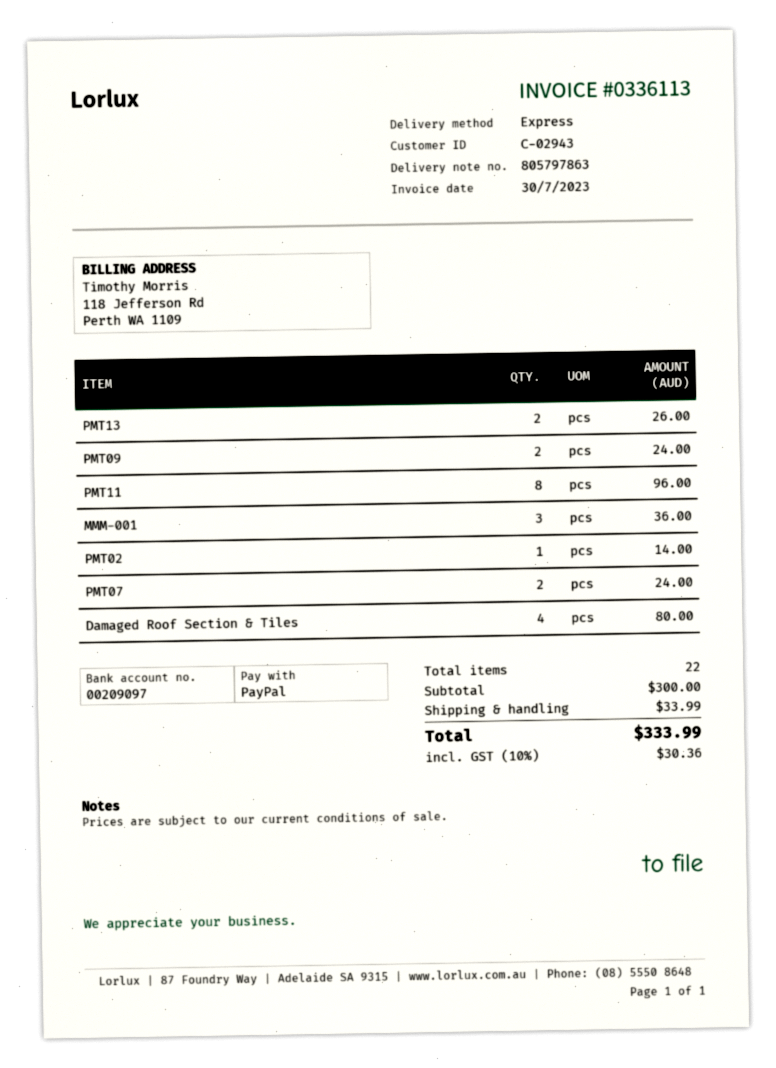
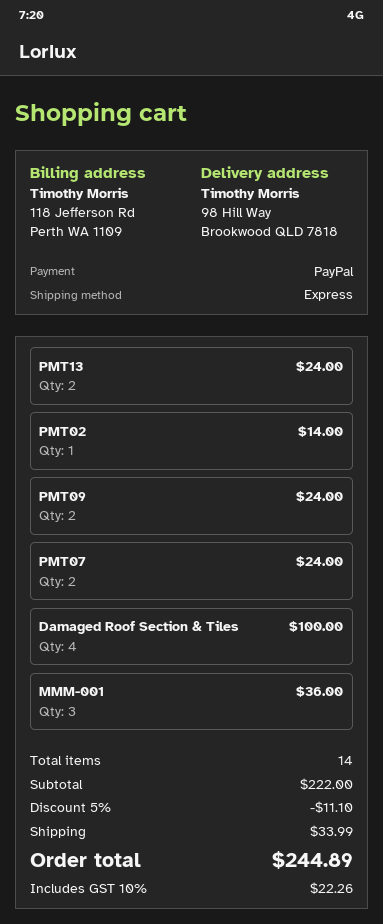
PMT13: 2 for 26.00 -> 2 for 24.00
PMT11: 8 for 96.00 -> none
Damaged Roof Section & Tiles: 4 for 80.00 -> 4 for 100.00
total quantity: 22 -> 14
subtotal: 300.00 -> 222.00
discount: none -> 5% = 11.10
tax: 10% = 30.36 -> 10% = 22.26
total: 333.99 -> 244.89

